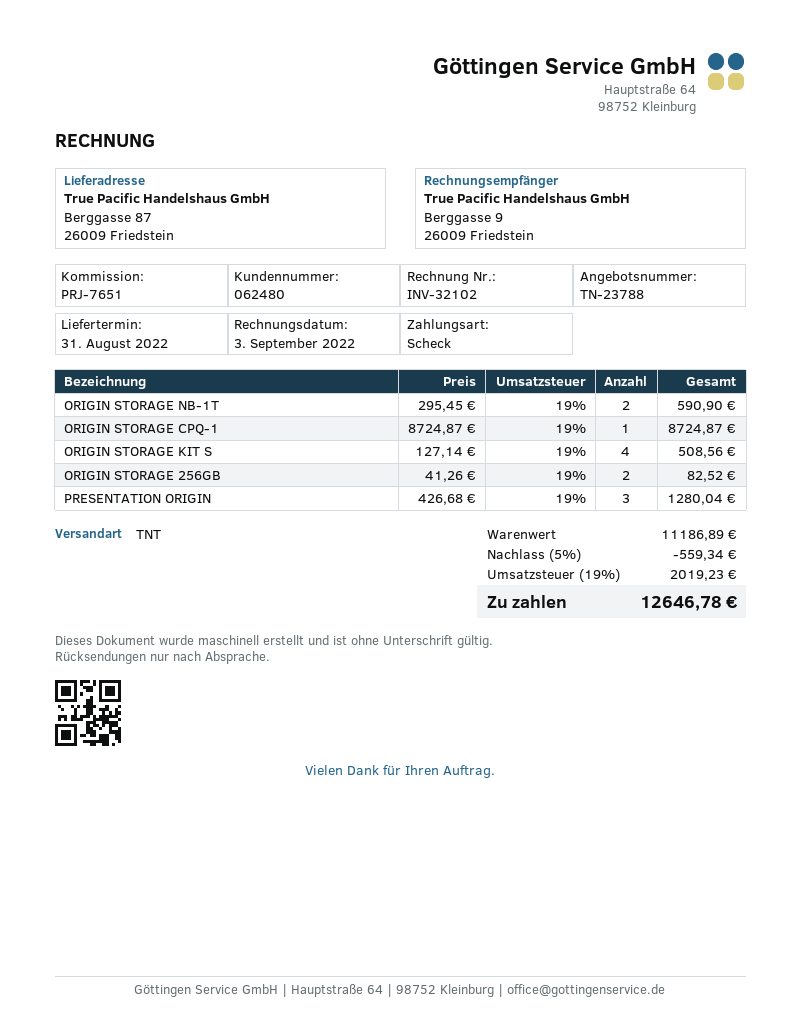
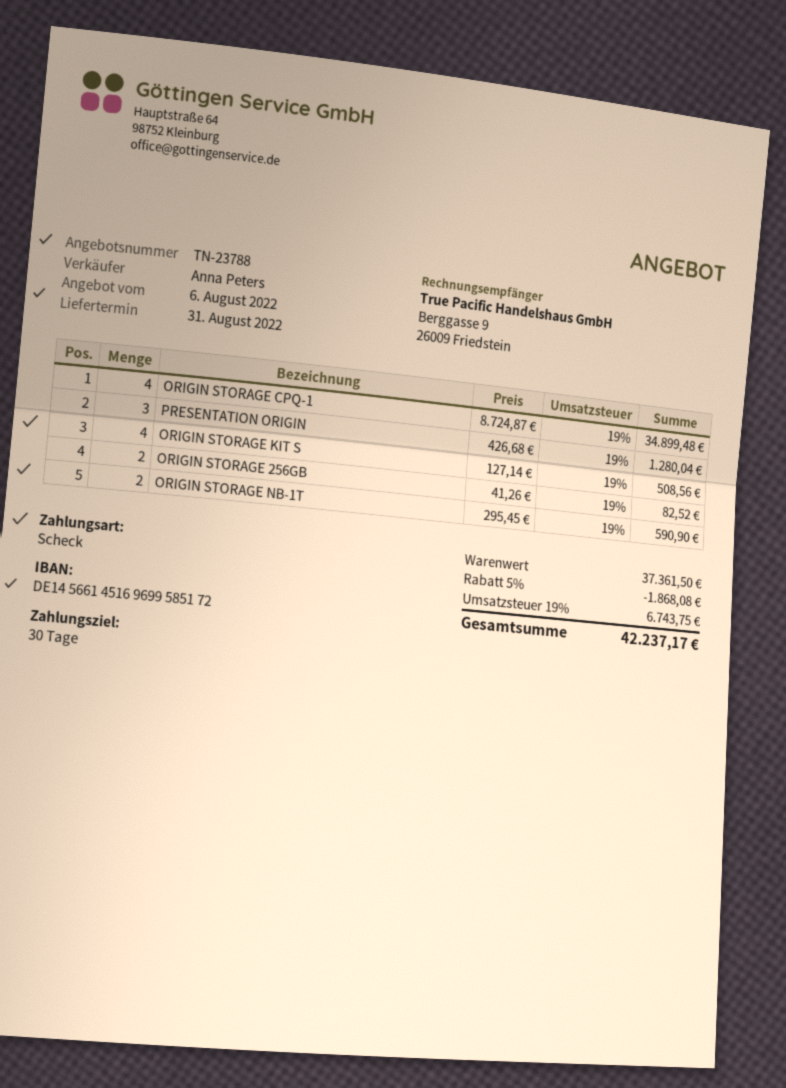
ORIGIN STORAGE CPQ-1: 1 x 8724.87 = 8724.87 -> 4 x 8724.87 = 34899.48
subtotal: 11186.89 -> 37361.50
discount: 5% = 559.34 -> 5% = 1868.08
tax: 19% = 2019.23 -> 19% = 6743.75
total: 12646.78 -> 42237.17

